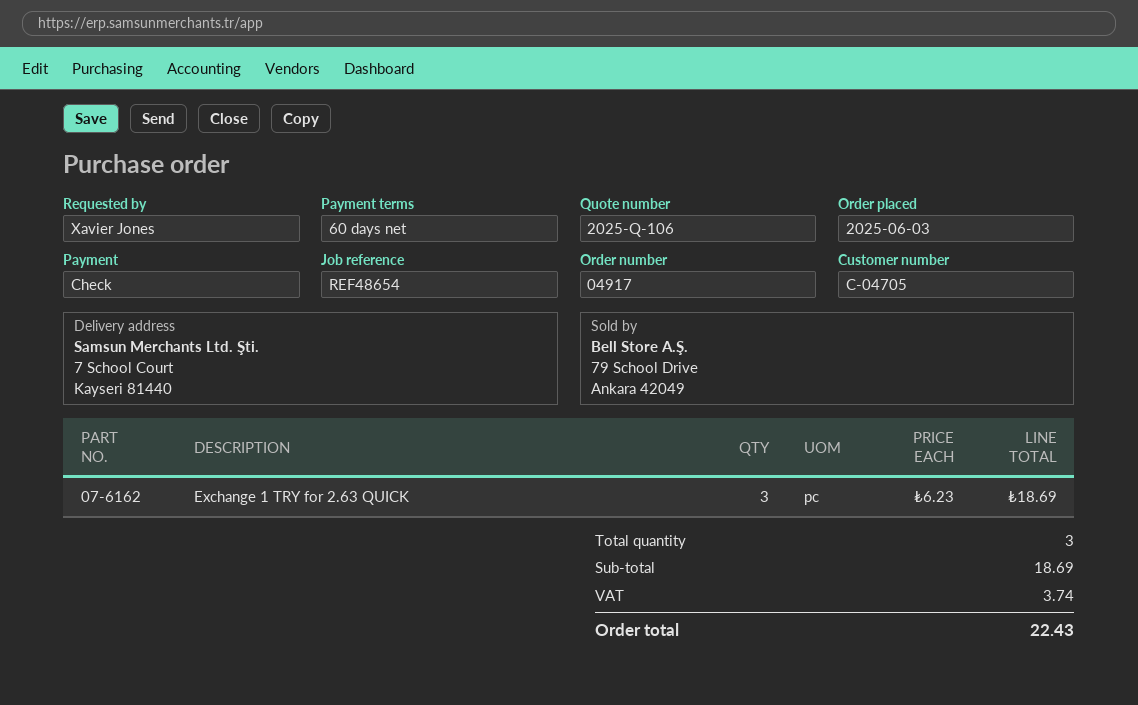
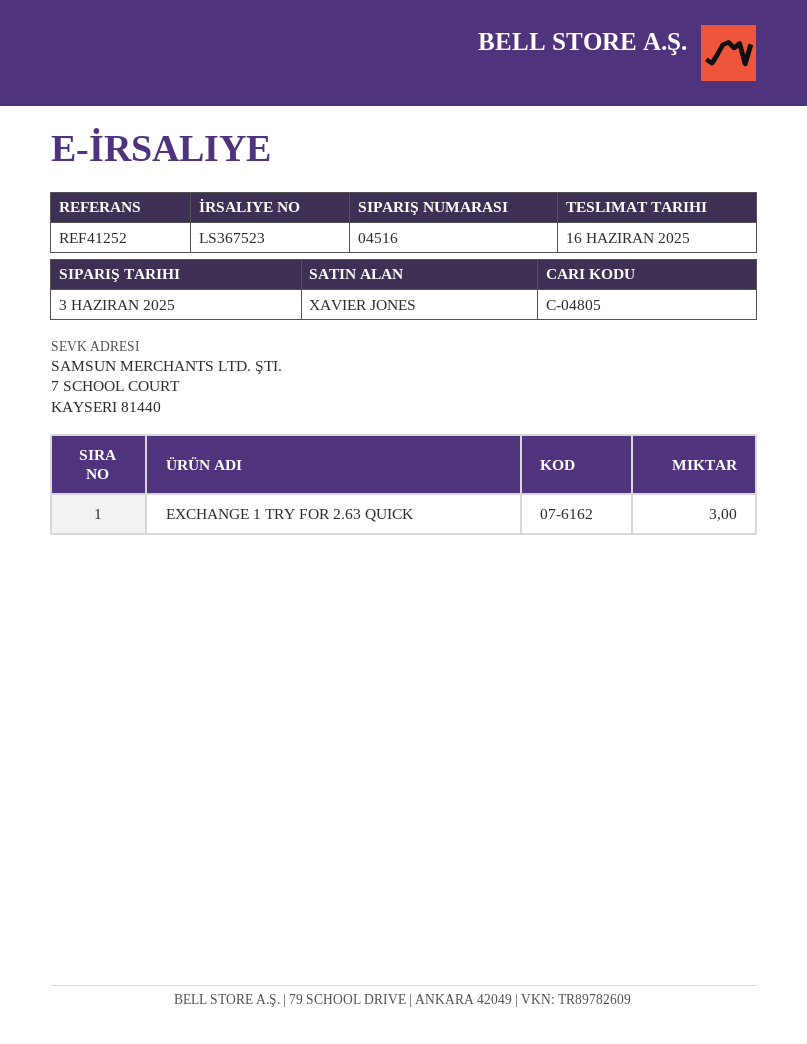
order number: 04917 -> 04516
customer number: C-04705 -> C-04805
reference: REF48654 -> REF41252

